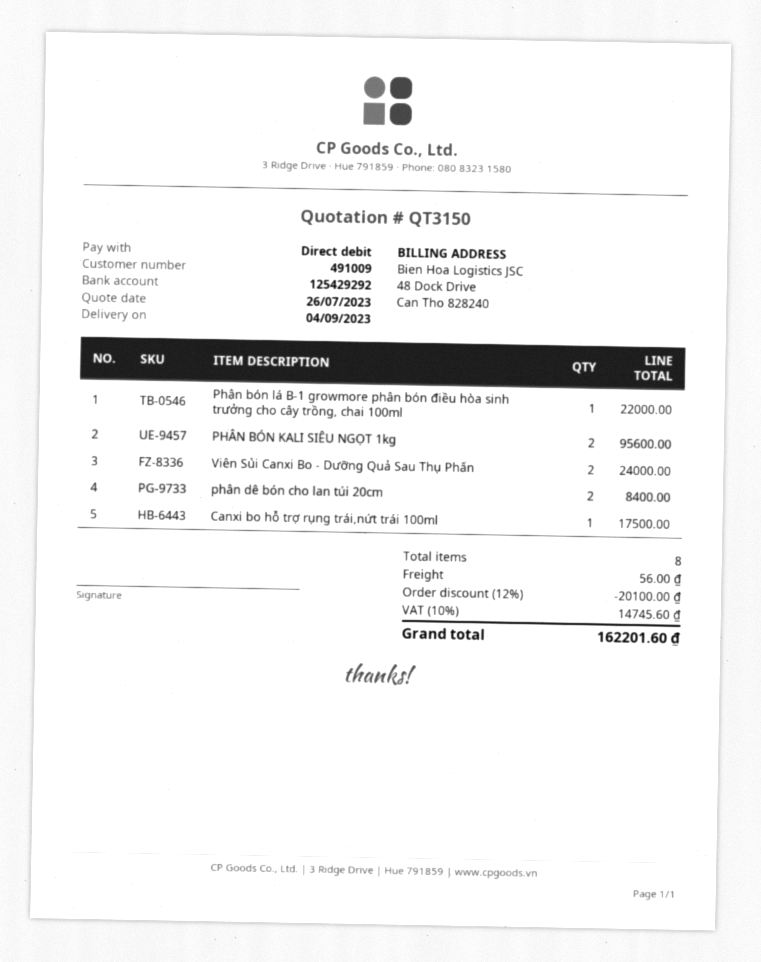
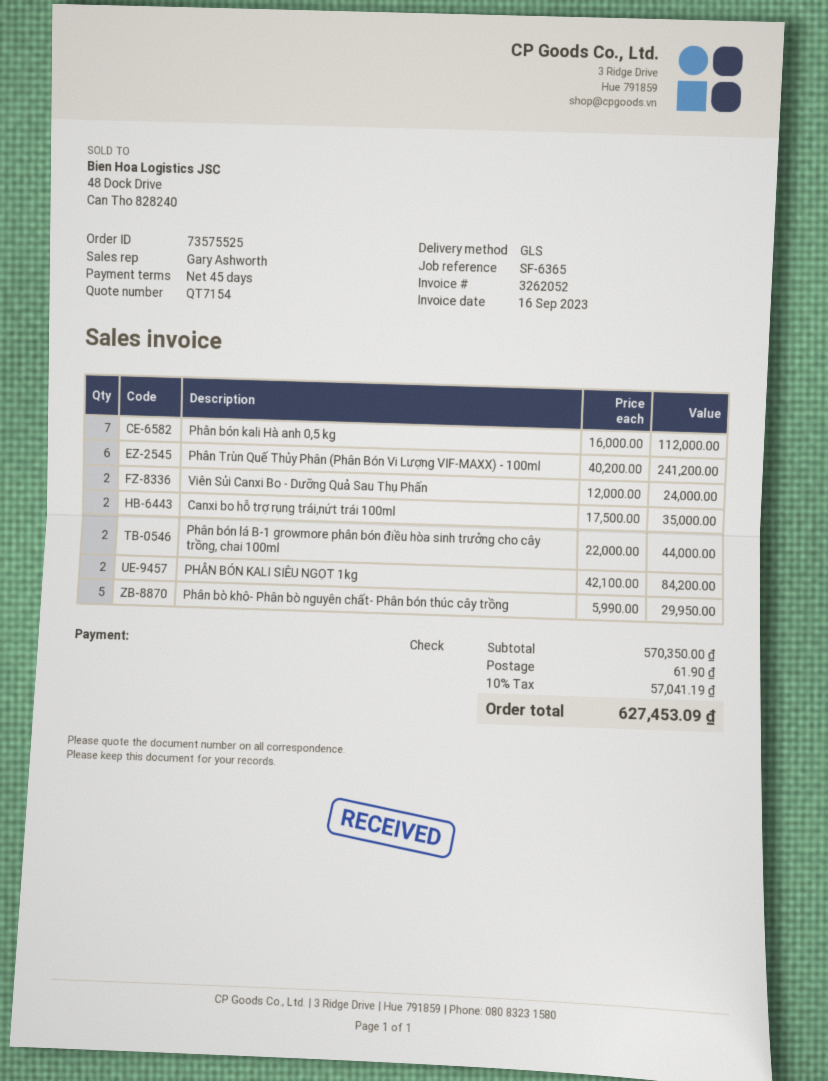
quote number: QT3150 -> QT7154
payment method: direct debit -> cheque
Phân bón lá B-1 growmore phân bón điều hòa sinh trưởng cho cây trồng, chai 100ml: 1 for 22000.00 -> 2 for 44000.00
PHÂN BÓN KALI SIÊU NGỌT 1kg: 2 for 95600.00 -> 2 for 84200.00
phân dê bón cho lan túi 20cm: 2 for 8400.00 -> none
Canxi bo hỗ trợ rụng trái,nứt trái 100ml: 1 for 17500.00 -> 2 for 35000.00
Phân bón kali Hà anh 0,5 kg: none -> 7 for 112000.00
Phân Trùn Quế Thủy Phân (Phân Bón Vi Lượng VIF-MAXX) - 100ml: none -> 6 for 241200.00
Phân bò khô- Phân bò nguyên chất- Phân bón thúc cây trồng: none -> 5 for 29950.00
discount: 12% = 20100.00 -> none
shipping: 56.00 -> 61.90
tax: 10% = 14745.60 -> 10% = 57041.19
total: 162201.60 -> 627453.09

